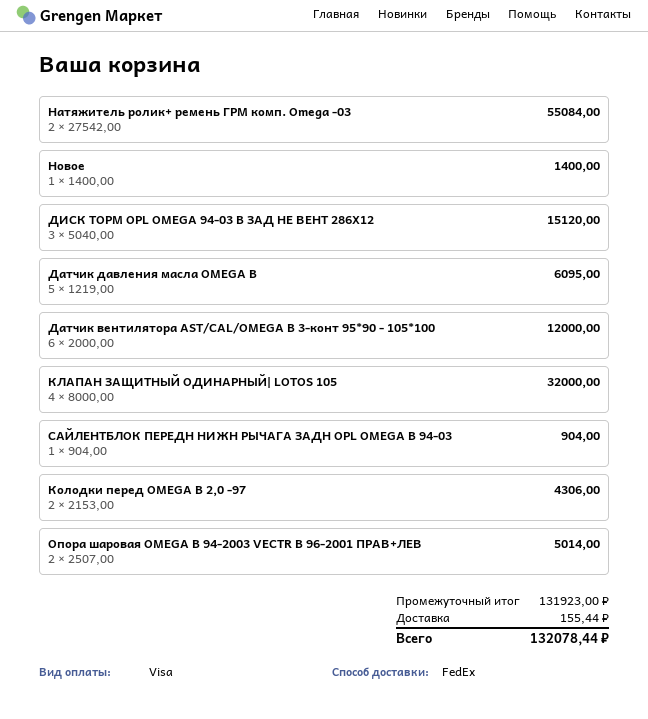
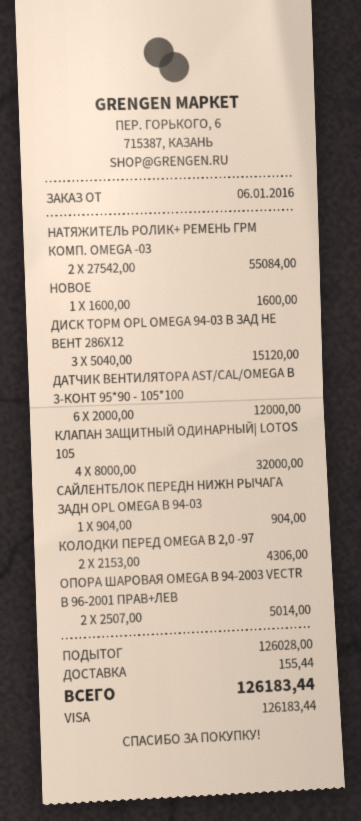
Новое: 1 x 1400.00 = 1400.00 -> 1 x 1600.00 = 1600.00
Датчик давления масла OMEGA B: 5 x 1219.00 = 6095.00 -> none
subtotal: 131923.00 -> 126028.00
total: 132078.44 -> 126183.44

